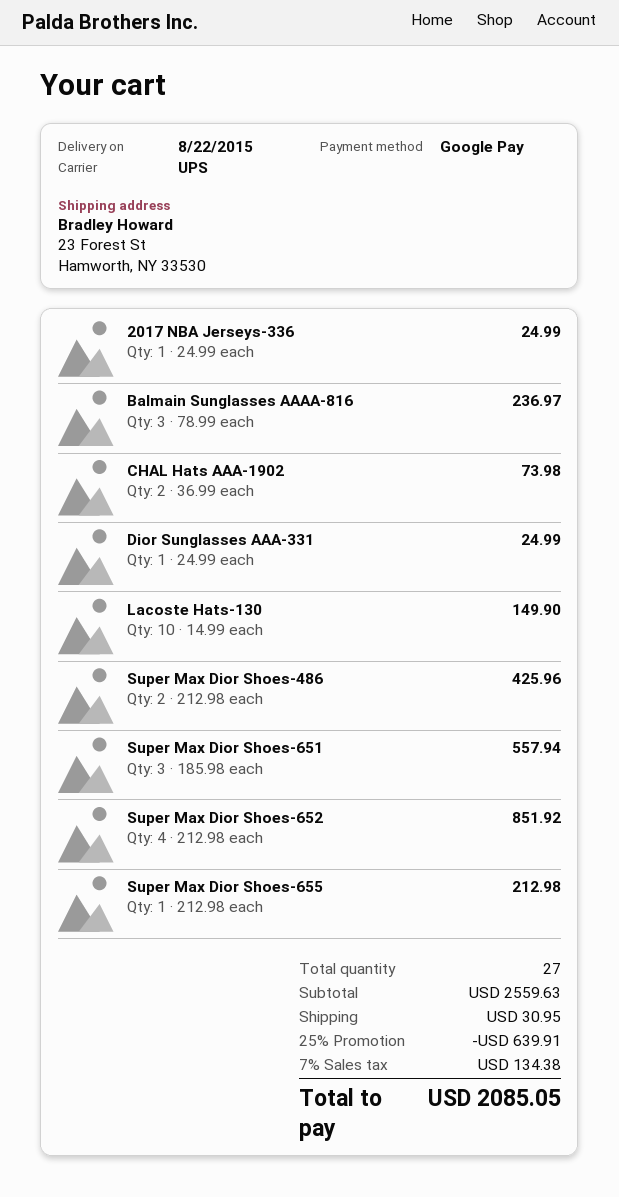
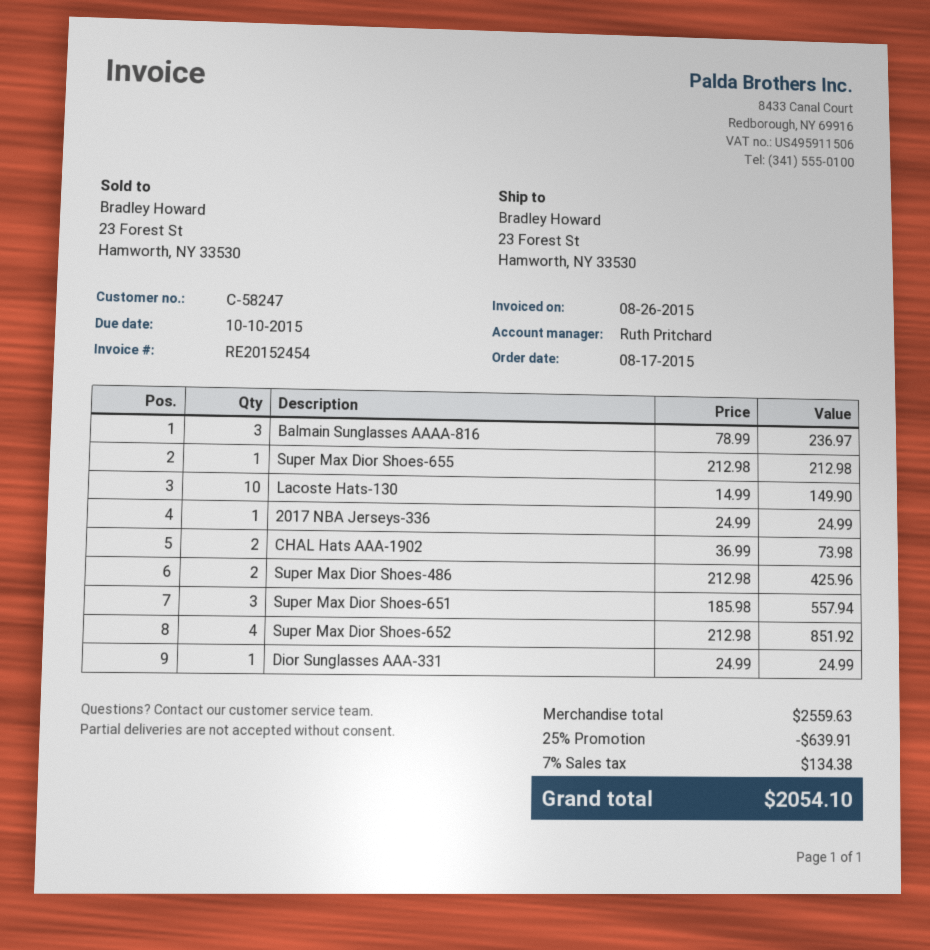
shipping: 30.95 -> none
total: 2085.05 -> 2054.10

